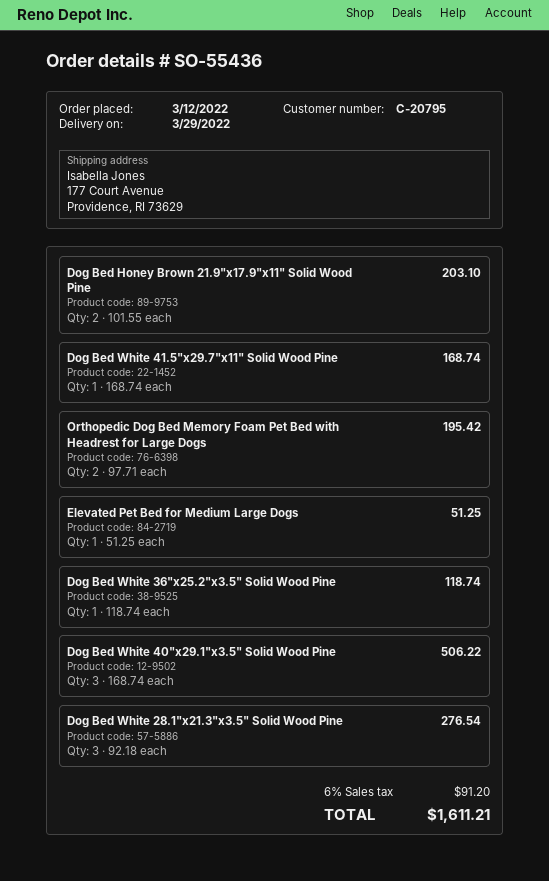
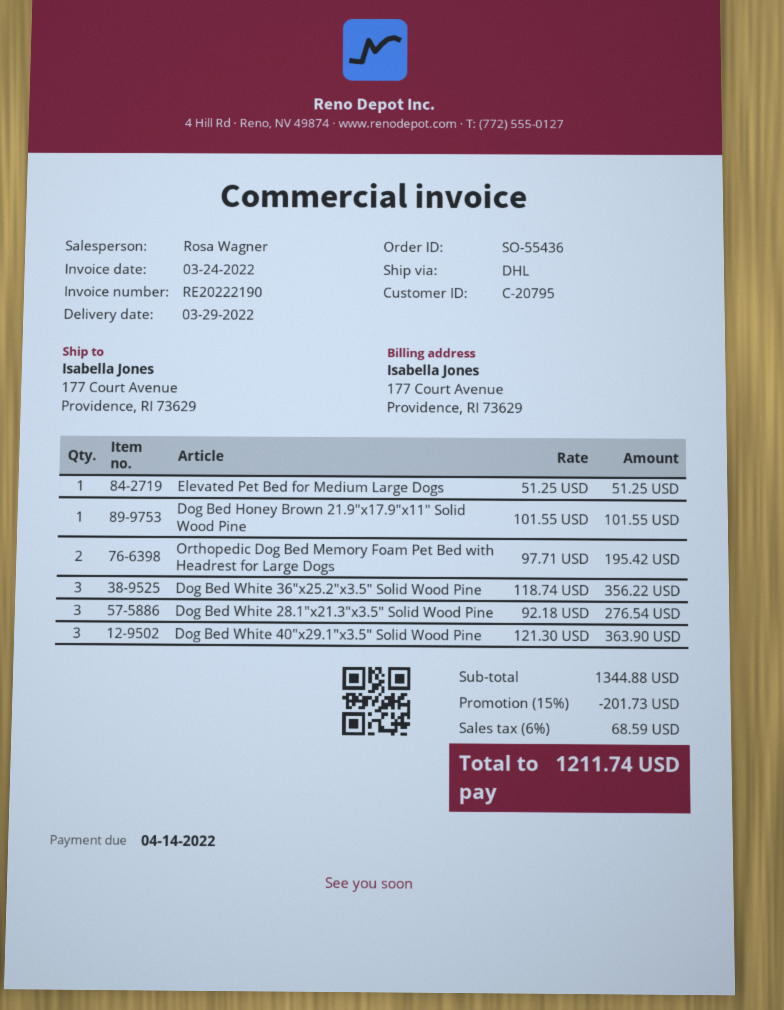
Dog Bed Honey Brown 21.9"x17.9"x11" Solid Wood Pine: 2 x 101.55 = 203.10 -> 1 x 101.55 = 101.55
Dog Bed White 41.5"x29.7"x11" Solid Wood Pine: 1 x 168.74 = 168.74 -> none
Dog Bed White 36"x25.2"x3.5" Solid Wood Pine: 1 x 118.74 = 118.74 -> 3 x 118.74 = 356.22
Dog Bed White 40"x29.1"x3.5" Solid Wood Pine: 3 x 168.74 = 506.22 -> 3 x 121.30 = 363.90
discount: none -> 15% = 201.73
tax: 6% = 91.20 -> 6% = 68.59
total: 1611.21 -> 1211.74

